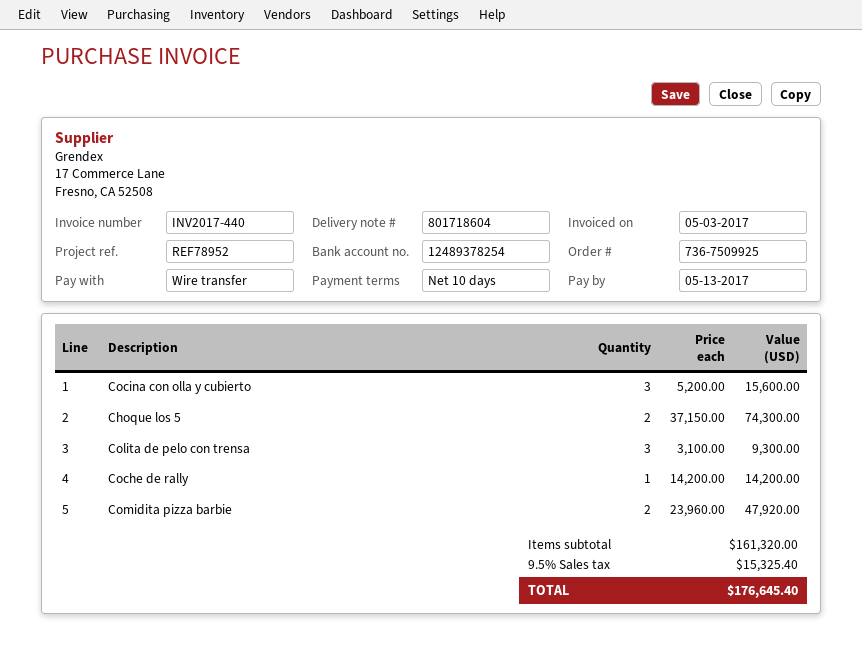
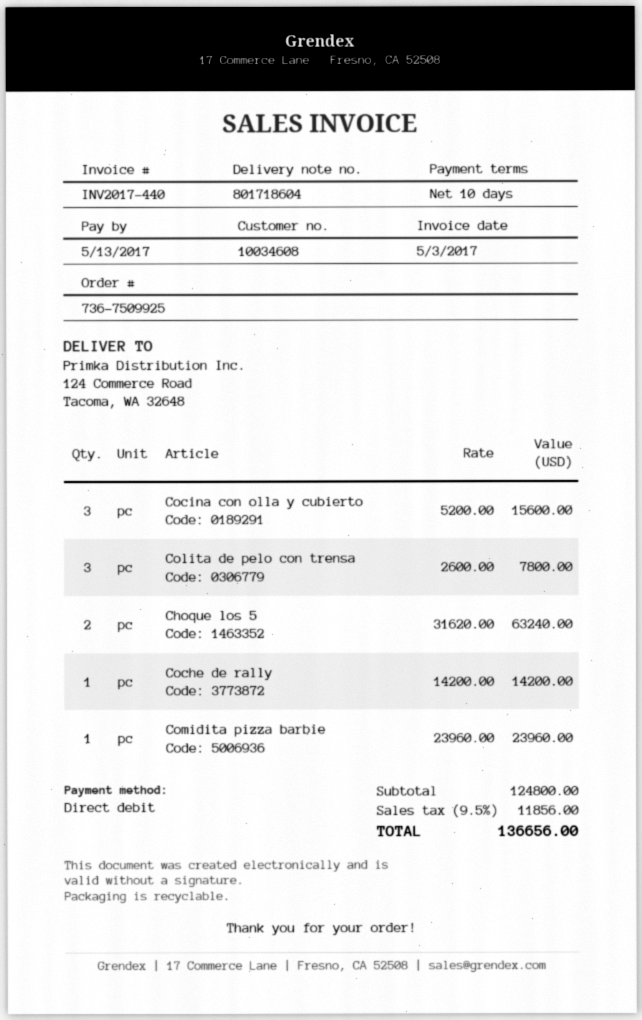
payment method: bank transfer -> direct debit
Choque los 5: 2 x 37150.00 = 74300.00 -> 2 x 31620.00 = 63240.00
Colita de pelo con trensa: 3 x 3100.00 = 9300.00 -> 3 x 2600.00 = 7800.00
Comidita pizza barbie: 2 x 23960.00 = 47920.00 -> 1 x 23960.00 = 23960.00
subtotal: 161320.00 -> 124800.00
tax: 9.5% = 15325.40 -> 9.5% = 11856.00
total: 176645.40 -> 136656.00

